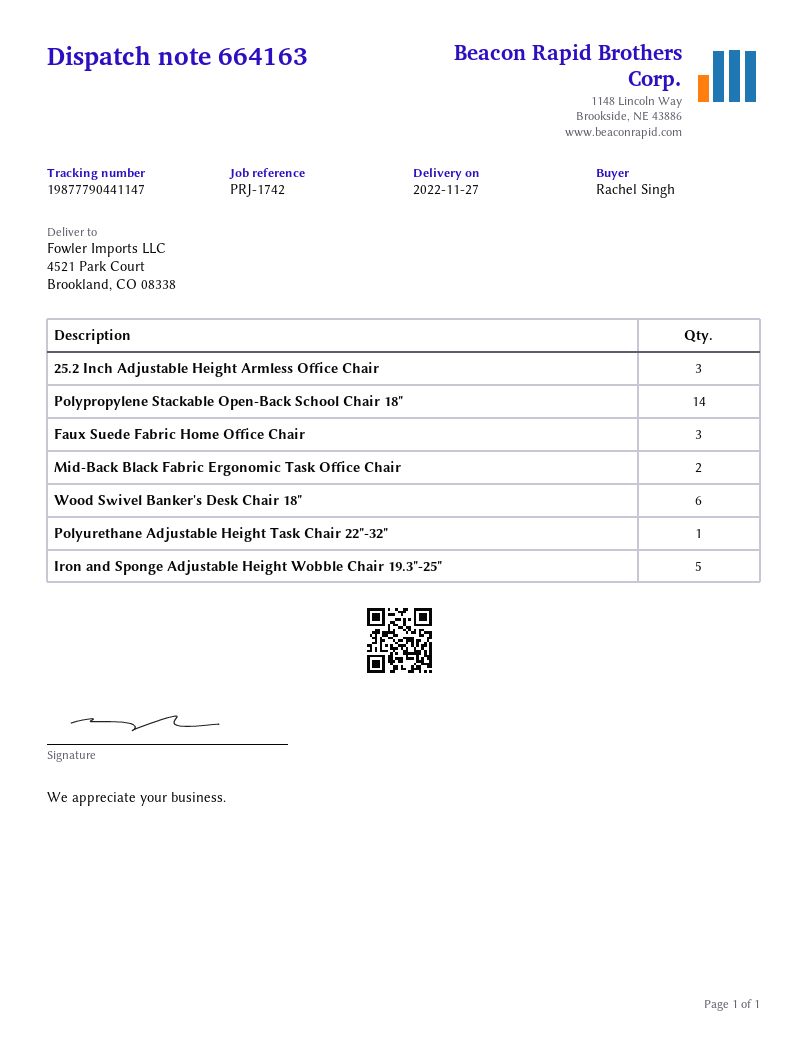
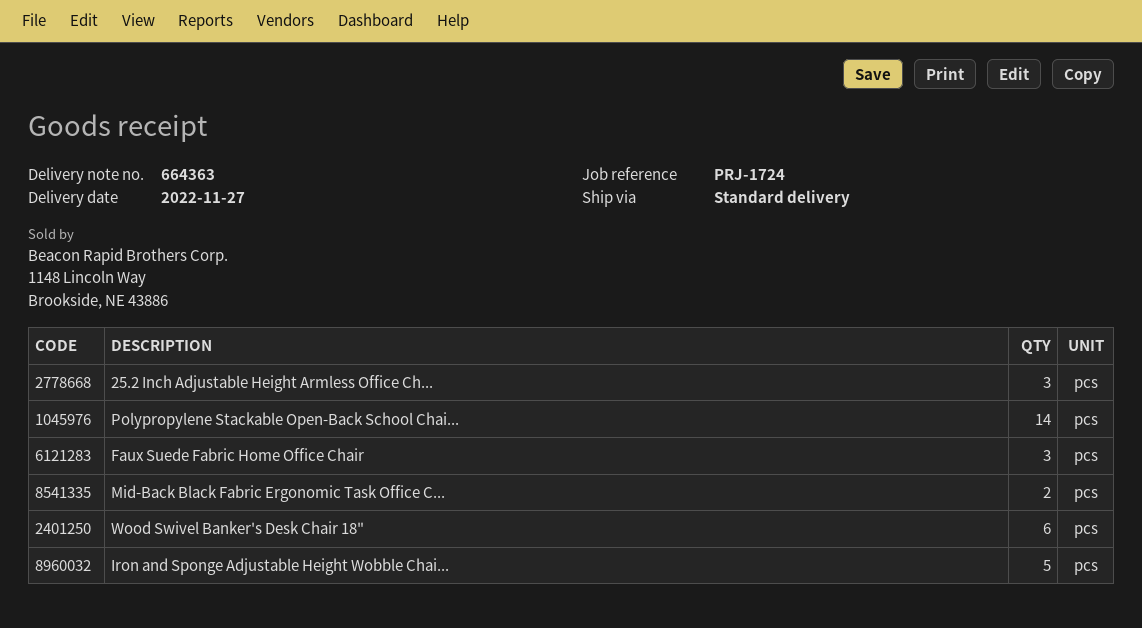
delivery note number: 664163 -> 664363
reference: PRJ-1742 -> PRJ-1724
Polyurethane Adjustable Height Task Chair 22"-32": 1 -> none

